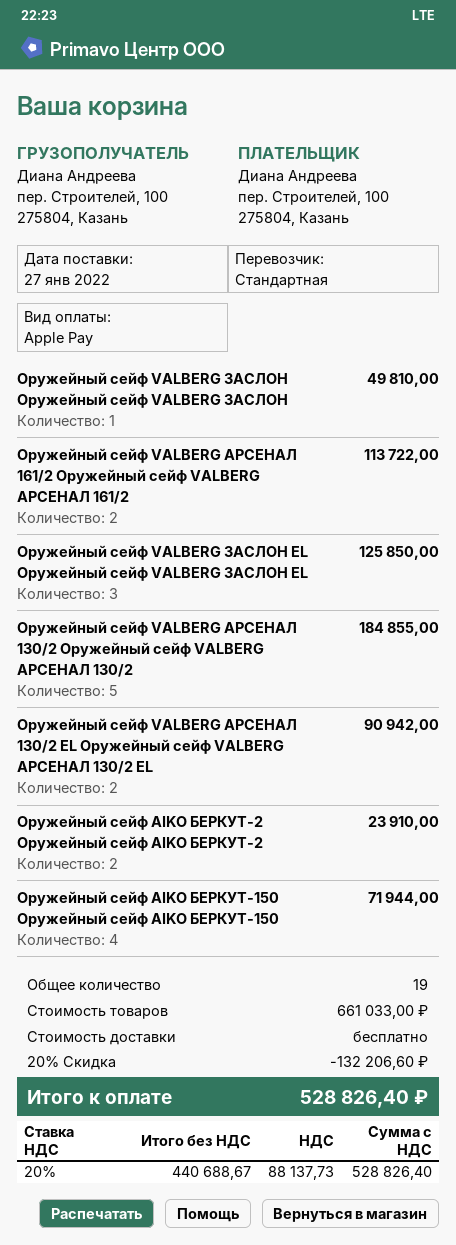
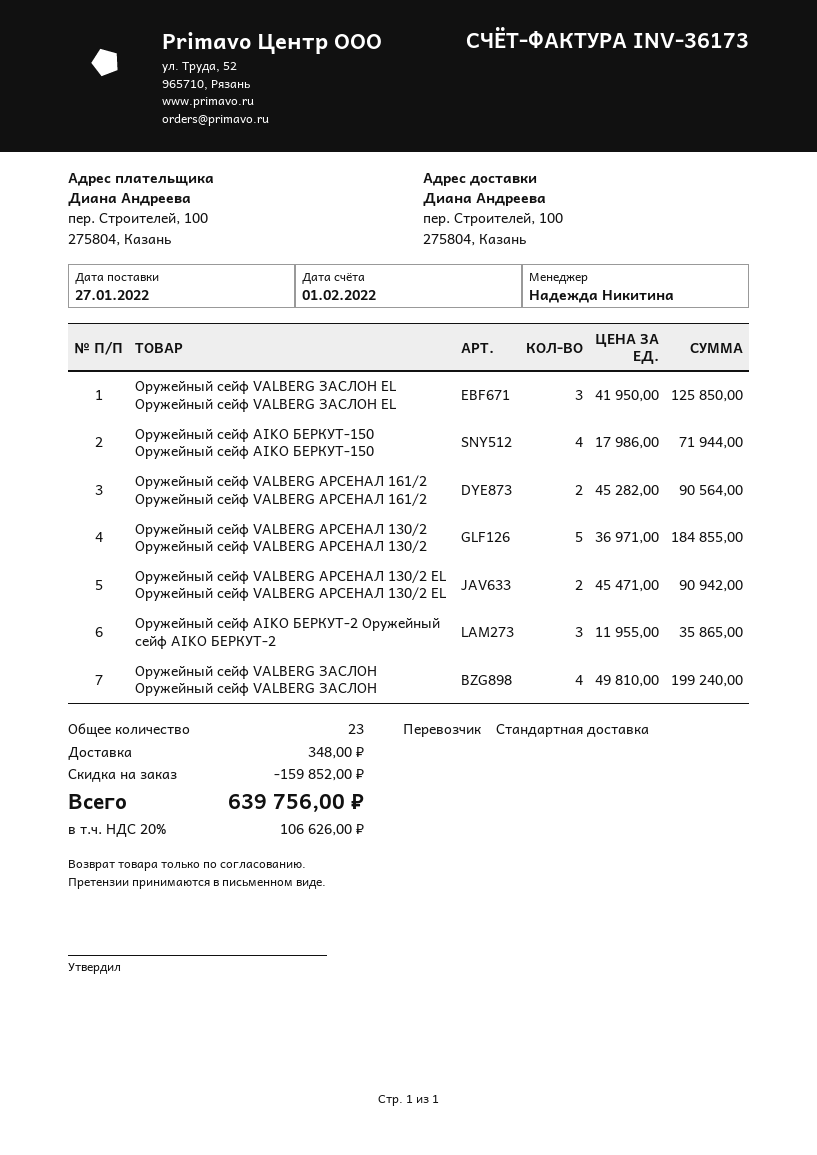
Оружейный сейф VALBERG ЗАСЛОН Оружейный сейф VALBERG ЗАСЛОН: 1 for 49810.00 -> 4 for 199240.00
Оружейный сейф VALBERG АРСЕНАЛ 161/2 Оружейный сейф VALBERG АРСЕНАЛ 161/2: 2 for 113722.00 -> 2 for 90564.00
Оружейный сейф AIKO БЕРКУТ-2 Оружейный сейф AIKO БЕРКУТ-2: 2 for 23910.00 -> 3 for 35865.00
total quantity: 19 -> 23
discount: 132206.60 -> 159852.00
shipping: 0.00 -> 348.00
tax: 20% = 88137.73 -> 20% = 106626.00
total: 528826.40 -> 639756.00

